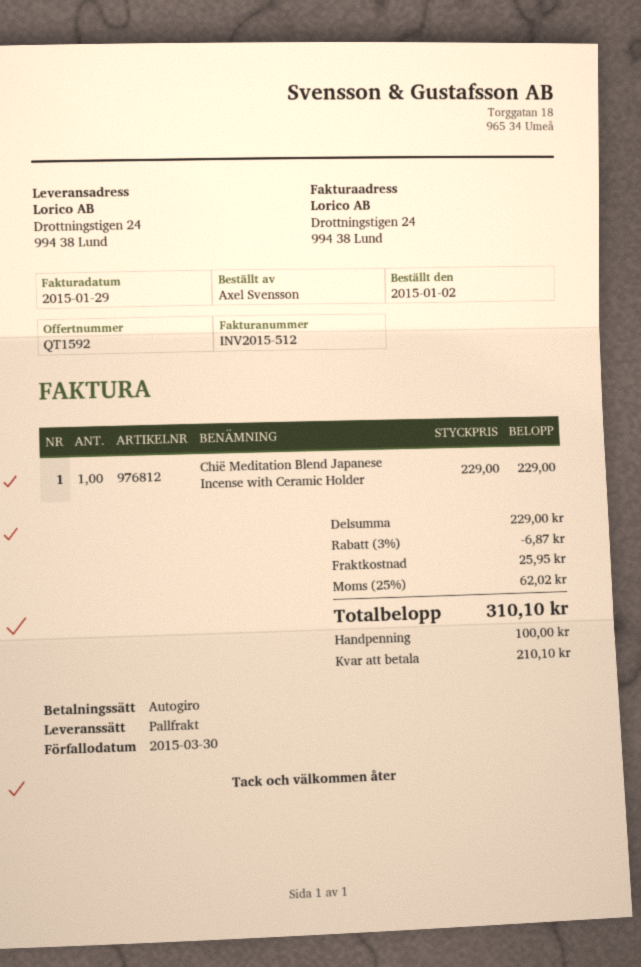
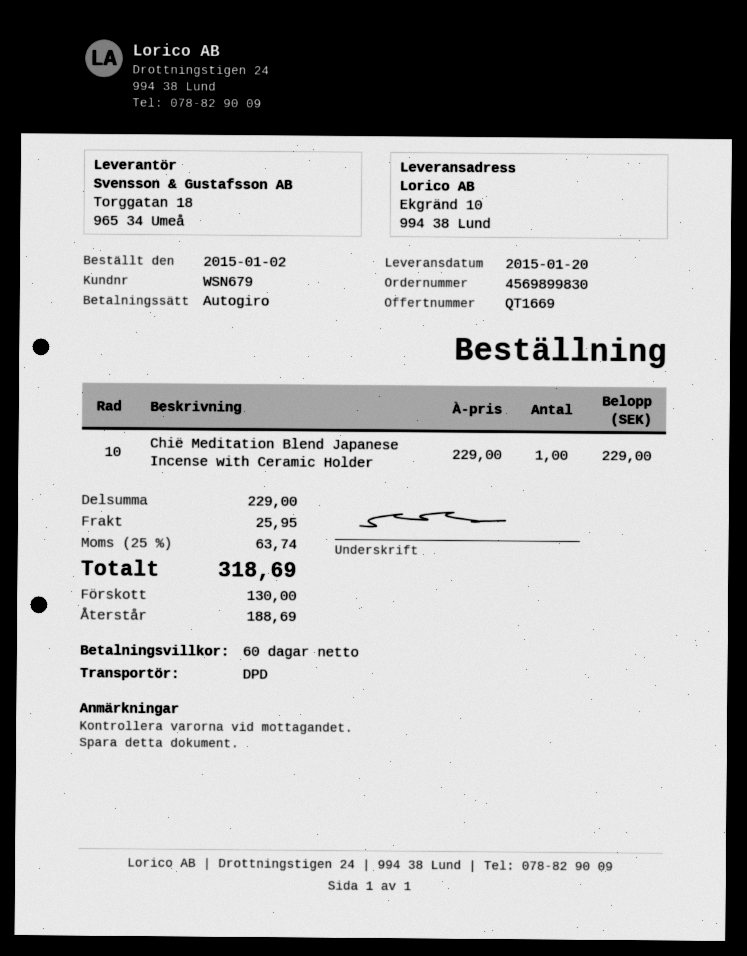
quote number: QT1592 -> QT1669
shipping method: pallet freight -> DPD
ship to: Drottningstigen 24, 994 38 Lund -> Ekgränd 10, 994 38 Lund
discount: 3% = 6.87 -> none
tax: 25% = 62.02 -> 25% = 63.74
total: 310.10 -> 318.69
deposit: 100.00 -> 130.00
balance: 210.10 -> 188.69

